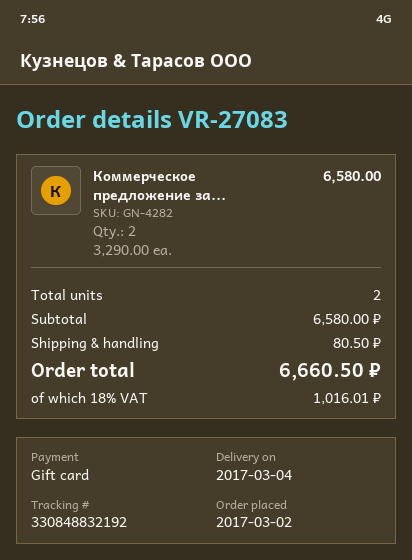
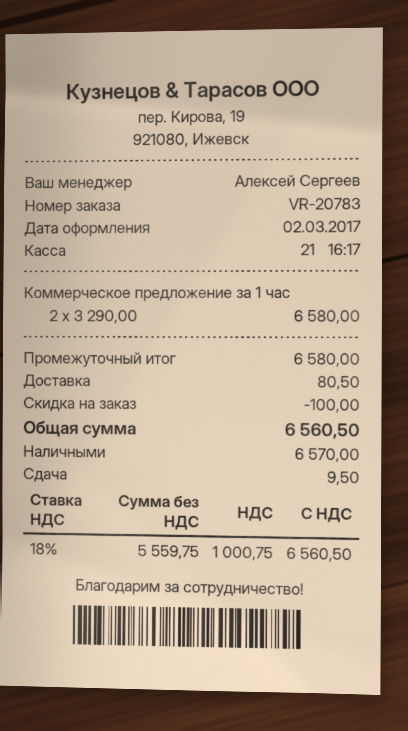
order number: VR-27083 -> VR-20783
payment method: gift card -> cash
discount: none -> 100.00
tax: 18% = 1016.01 -> 18% = 1000.75
total: 6660.50 -> 6560.50

